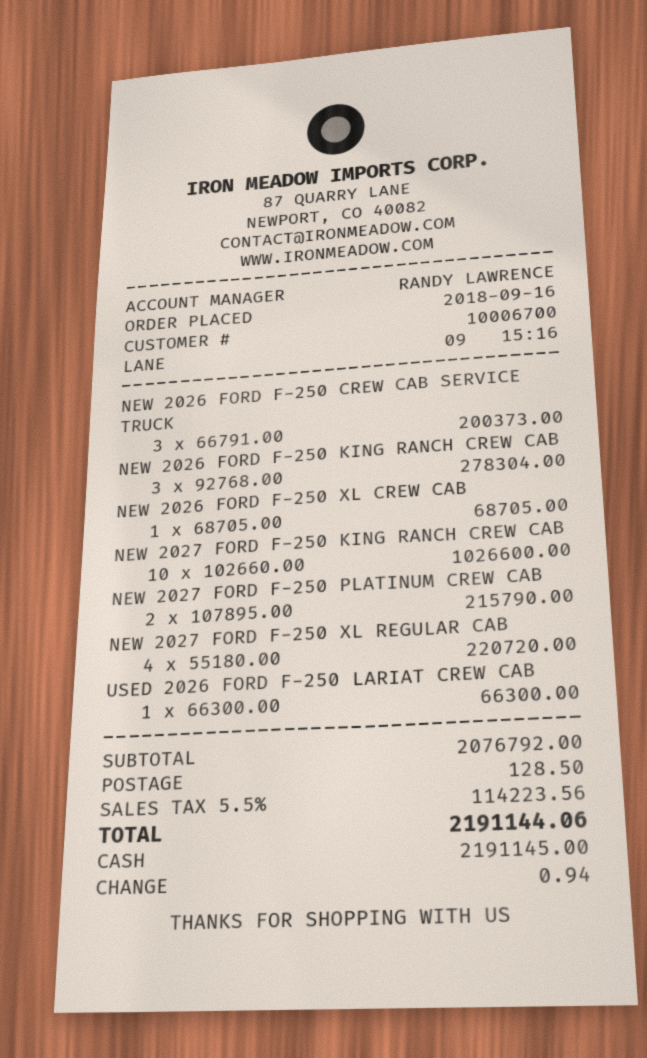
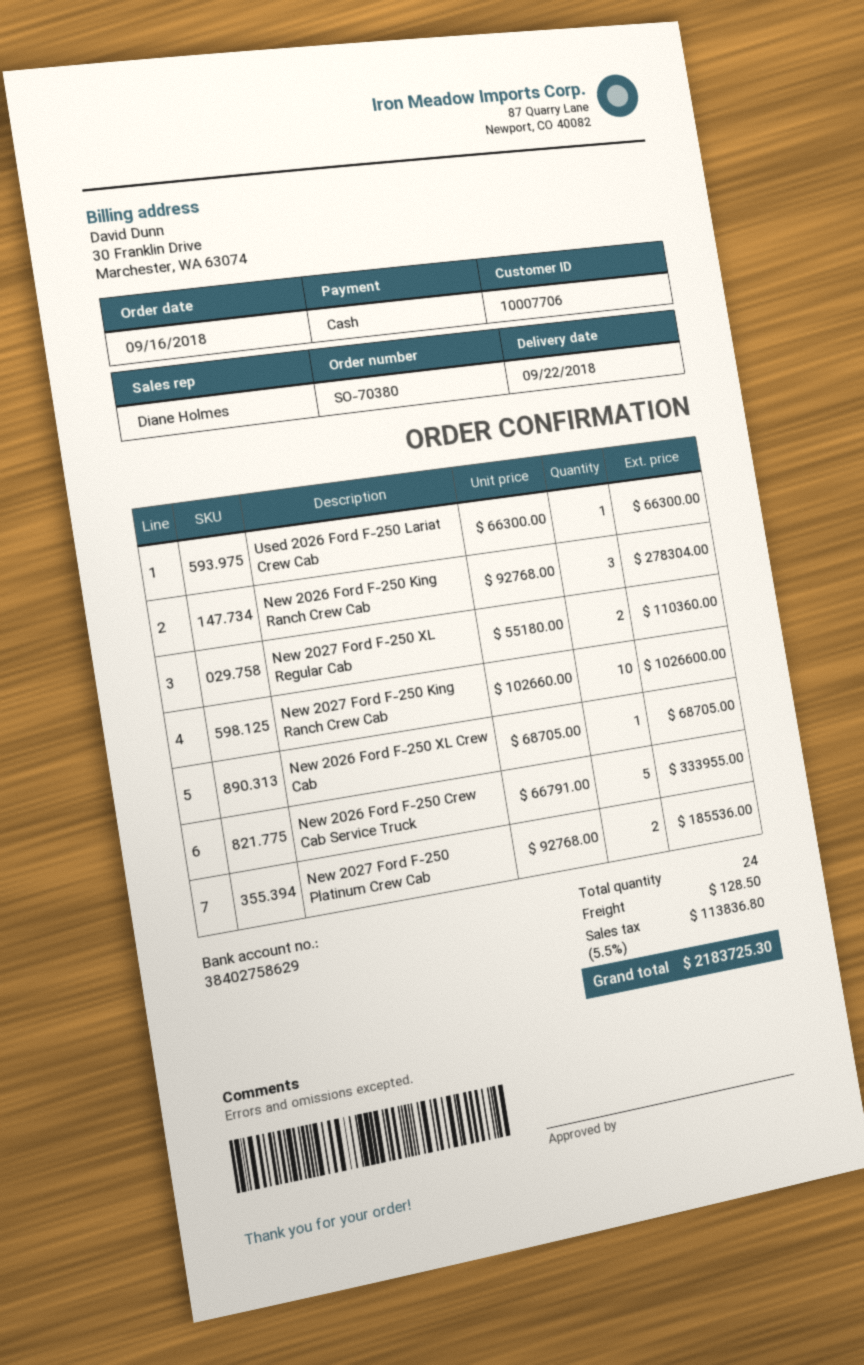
customer number: 10006700 -> 10007706
sales rep: RANDY LAWRENCE -> Diane Holmes
NEW 2026 FORD F-250 CREW CAB SERVICE TRUCK: 3 x 66791.00 = 200373.00 -> 5 x 66791.00 = 333955.00
NEW 2027 FORD F-250 PLATINUM CREW CAB: 2 x 107895.00 = 215790.00 -> 2 x 92768.00 = 185536.00
NEW 2027 FORD F-250 XL REGULAR CAB: 4 x 55180.00 = 220720.00 -> 2 x 55180.00 = 110360.00
tax: 5.5% = 114223.56 -> 5.5% = 113836.80
total: 2191144.06 -> 2183725.30

